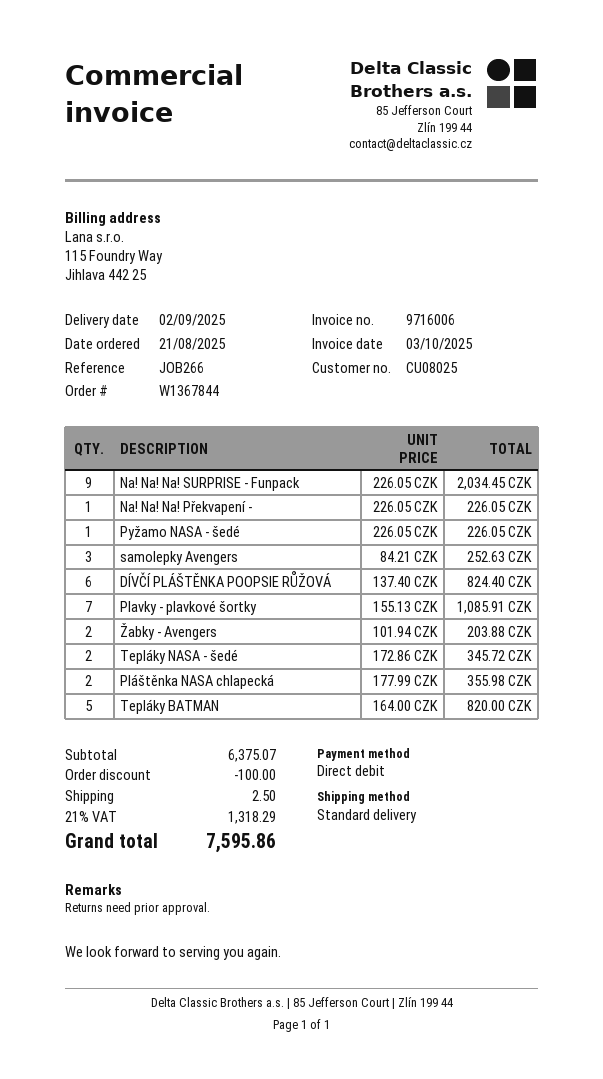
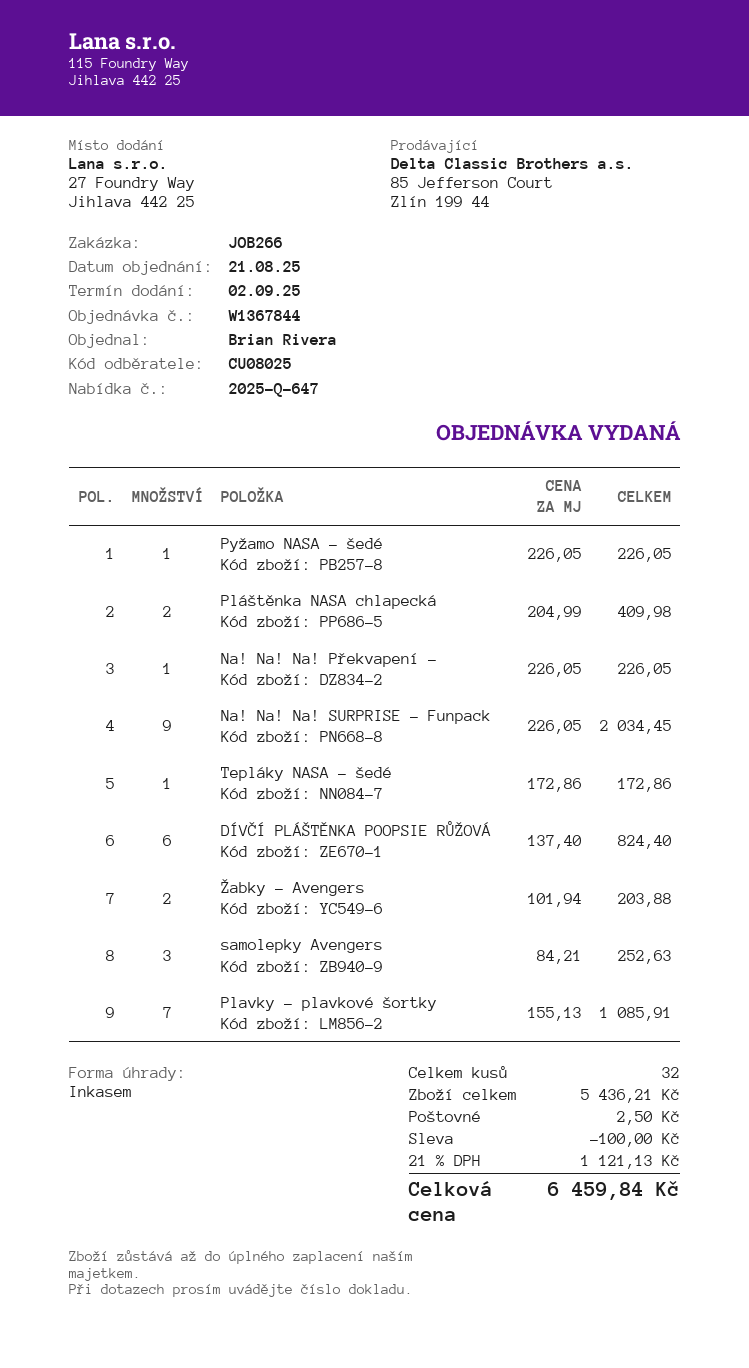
Tepláky NASA - šedé: 2 x 172.86 = 345.72 -> 1 x 172.86 = 172.86
Pláštěnka NASA chlapecká: 2 x 177.99 = 355.98 -> 2 x 204.99 = 409.98
Tepláky BATMAN: 5 x 164.00 = 820.00 -> none
subtotal: 6375.07 -> 5436.21
tax: 21% = 1318.29 -> 21% = 1121.13
total: 7595.86 -> 6459.84

